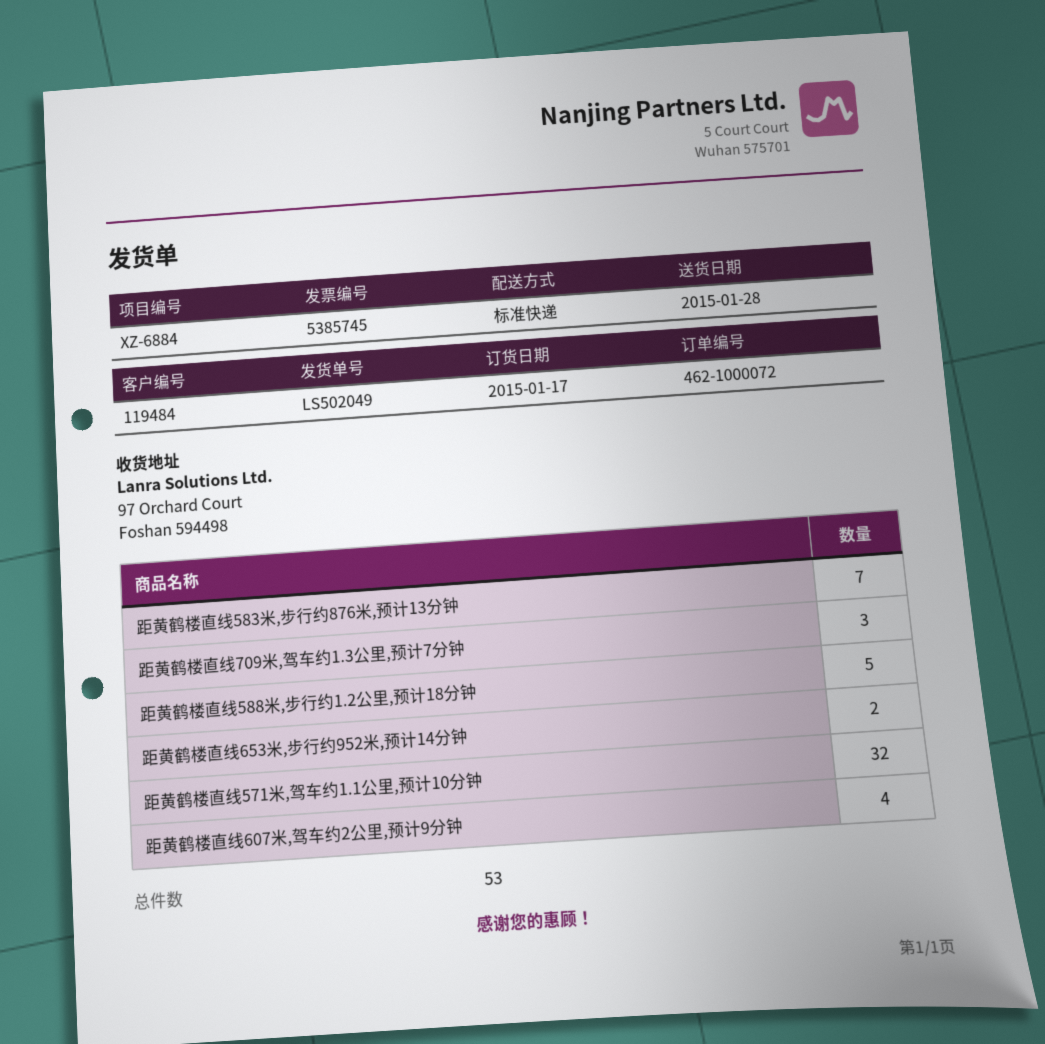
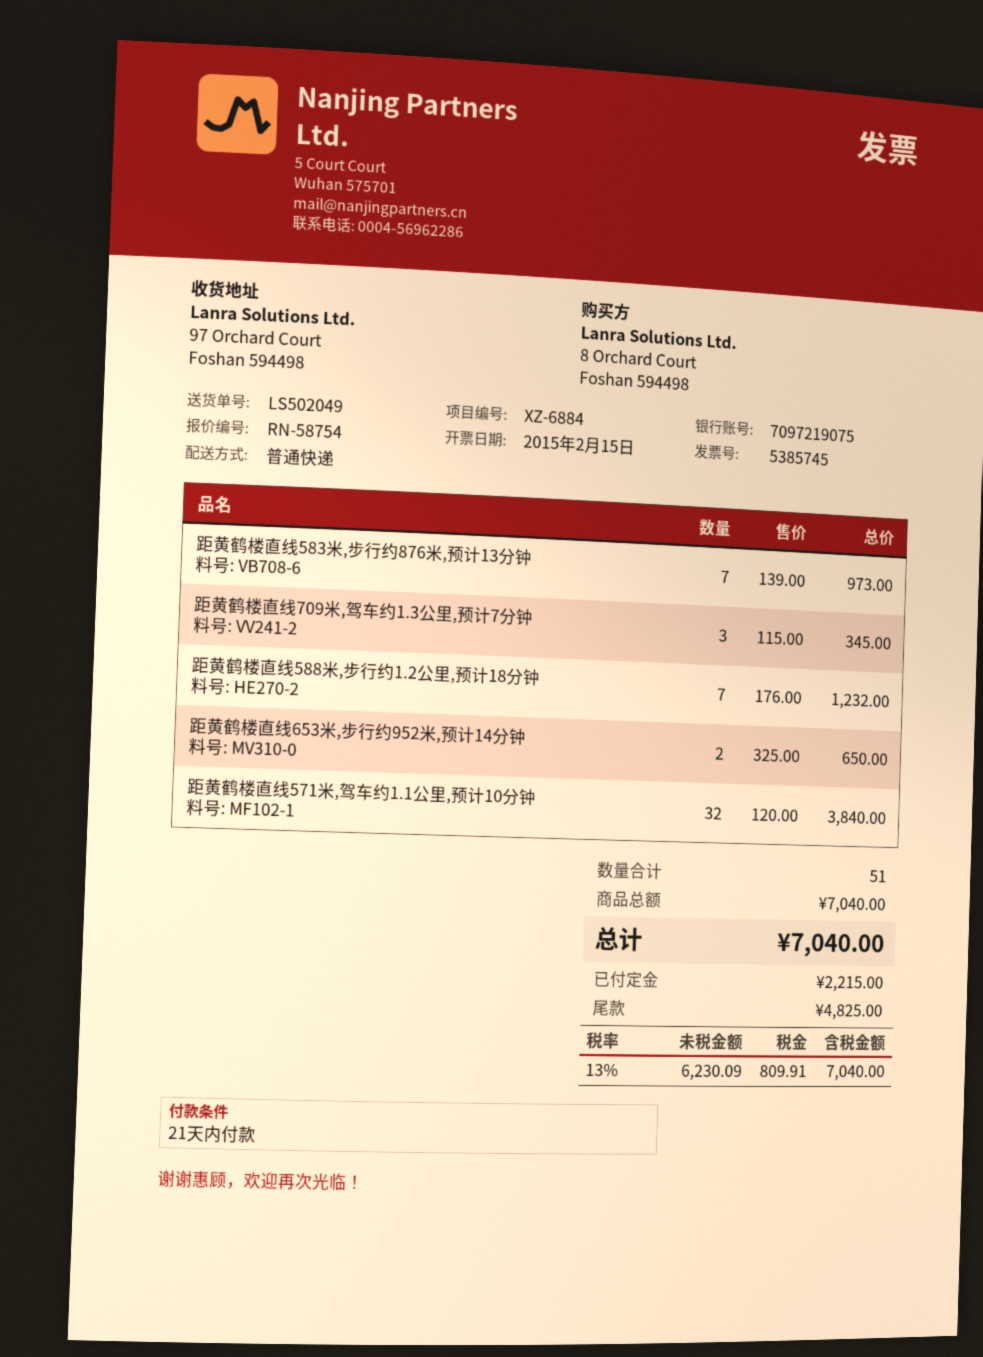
距黄鹤楼直线588米,步行约1.2公里,预计18分钟: 5 -> 7
距黄鹤楼直线607米,驾车约2公里,预计9分钟: 4 -> none
total quantity: 53 -> 51

